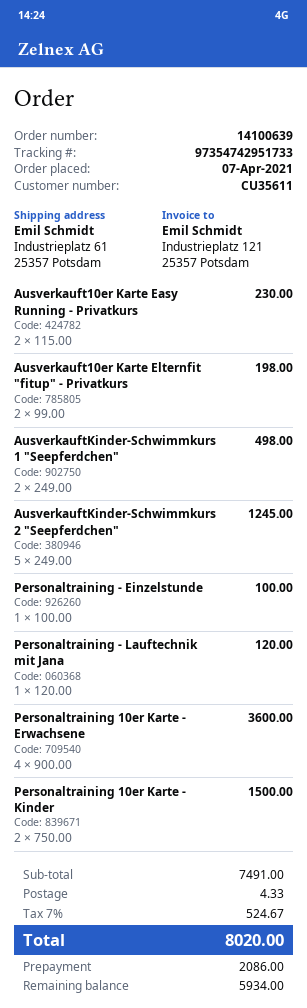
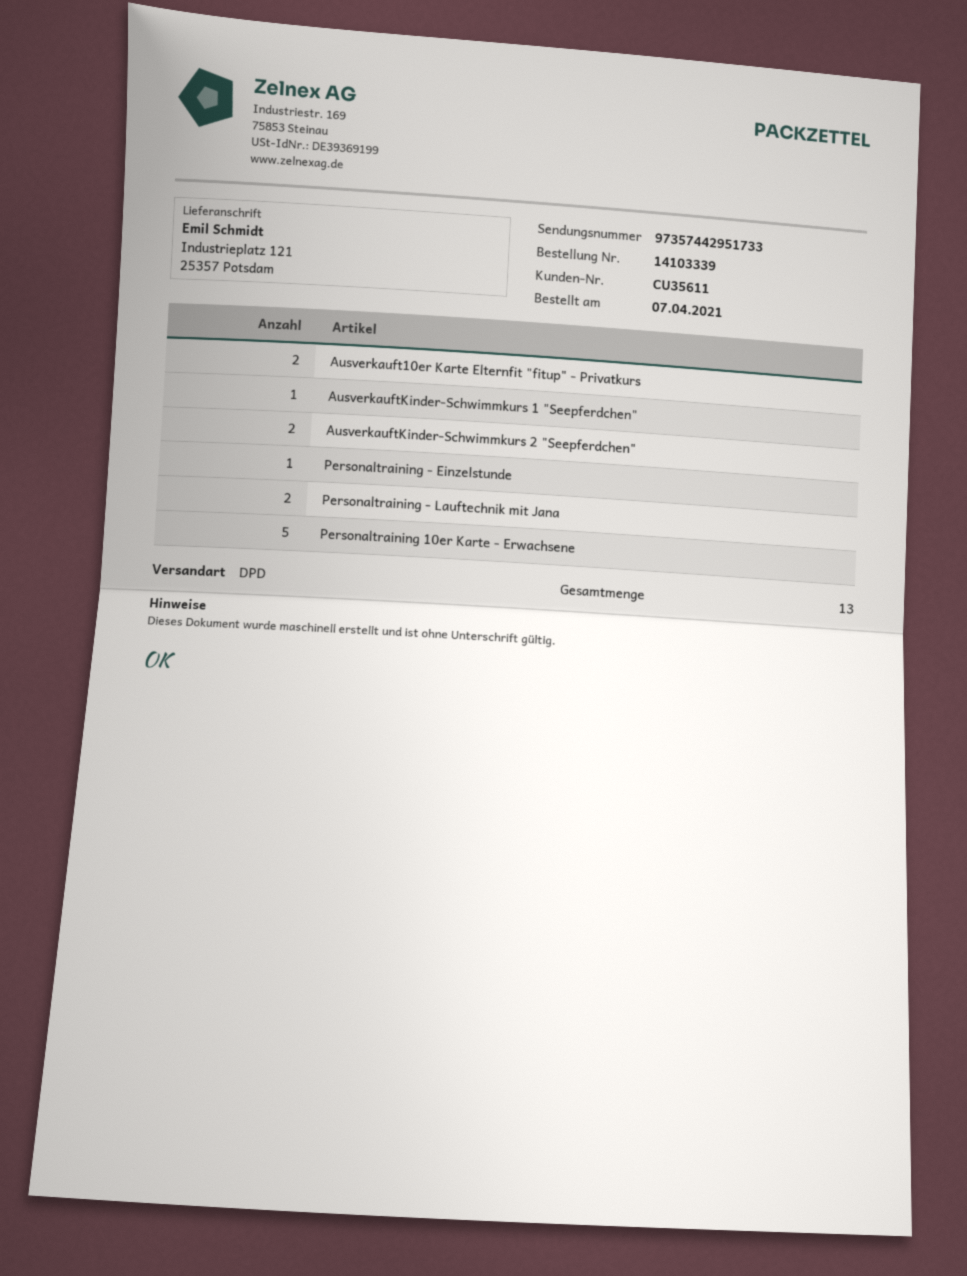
order number: 14100639 -> 14103339
tracking number: 97354742951733 -> 97357442951733
ship to: Industrieplatz 61, 25357 Potsdam -> Industrieplatz 121, 25357 Potsdam
Ausverkauft10er Karte Easy Running - Privatkurs: 2 -> none
AusverkauftKinder-Schwimmkurs 1 "Seepferdchen": 2 -> 1
AusverkauftKinder-Schwimmkurs 2 "Seepferdchen": 5 -> 2
Personaltraining - Lauftechnik mit Jana: 1 -> 2
Personaltraining 10er Karte - Erwachsene: 4 -> 5
Personaltraining 10er Karte - Kinder: 2 -> none

